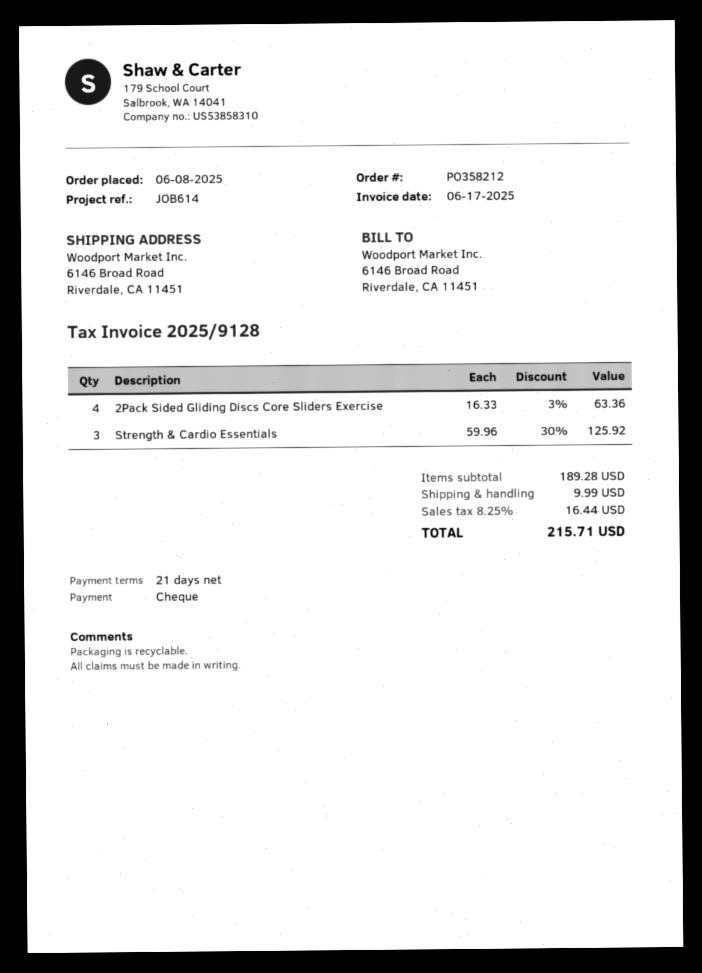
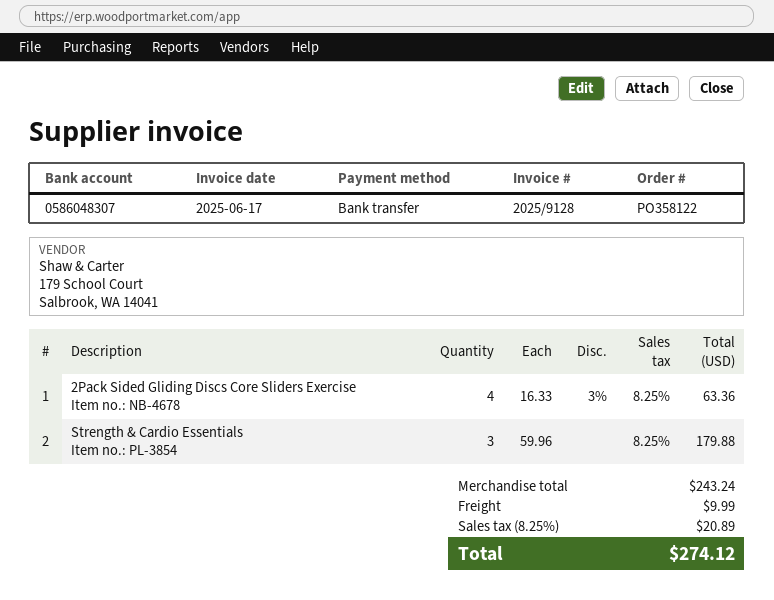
order number: PO358212 -> PO358122
payment method: cheque -> bank transfer
Strength & Cardio Essentials: 3 x 59.96 - 30% = 125.92 -> 3 x 59.96 = 179.88
subtotal: 189.28 -> 243.24
tax: 8.25% = 16.44 -> 8.25% = 20.89
total: 215.71 -> 274.12

